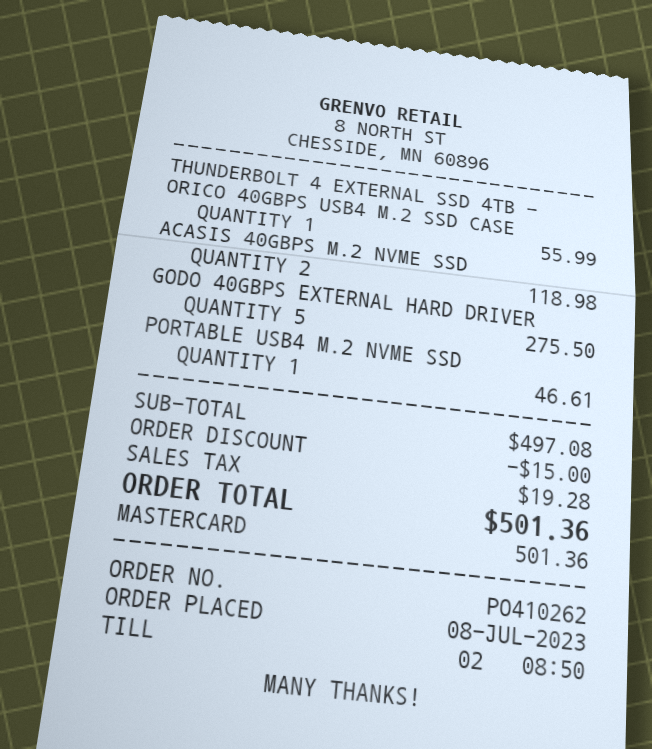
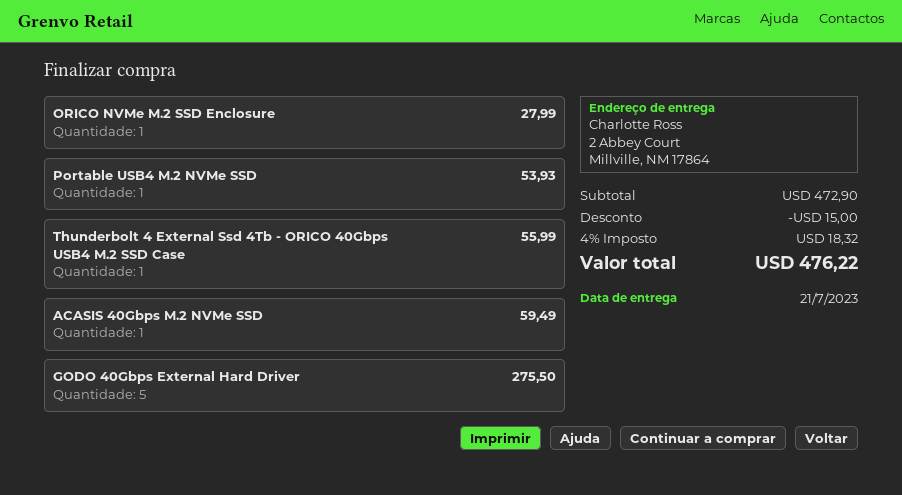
ACASIS 40GBPS M.2 NVME SSD: 2 for 118.98 -> 1 for 59.49
PORTABLE USB4 M.2 NVME SSD: 1 for 46.61 -> 1 for 53.93
ORICO NVMe M.2 SSD Enclosure: none -> 1 for 27.99
subtotal: 497.08 -> 472.90
tax: 19.28 -> 18.32
total: 501.36 -> 476.22

